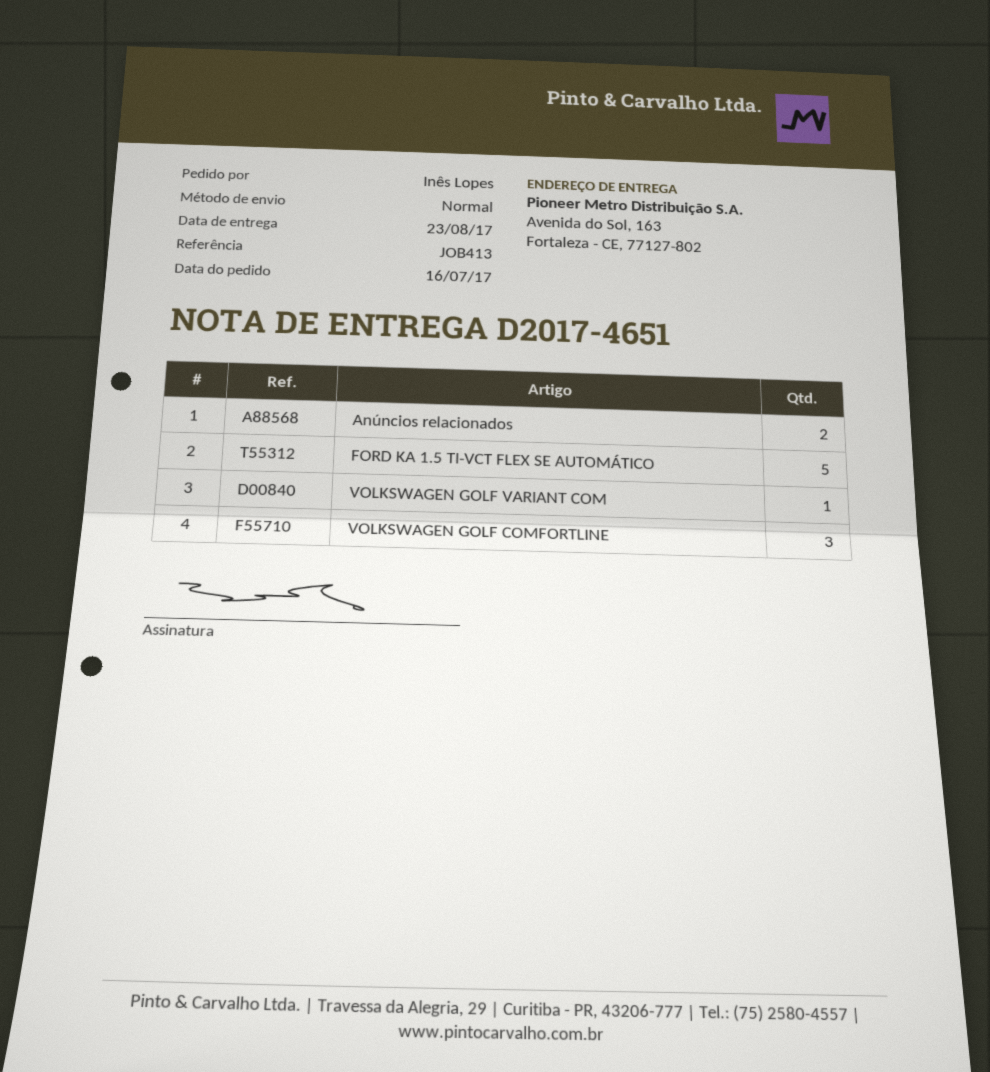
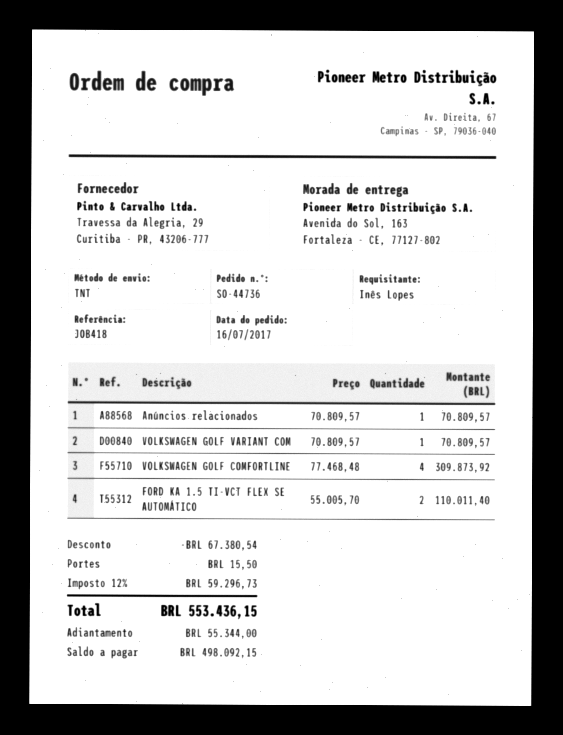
reference: JOB413 -> JOB418
shipping method: standard -> TNT
Anúncios relacionados: 2 -> 1
FORD KA 1.5 TI-VCT FLEX SE AUTOMÁTICO: 5 -> 2
VOLKSWAGEN GOLF COMFORTLINE: 3 -> 4

